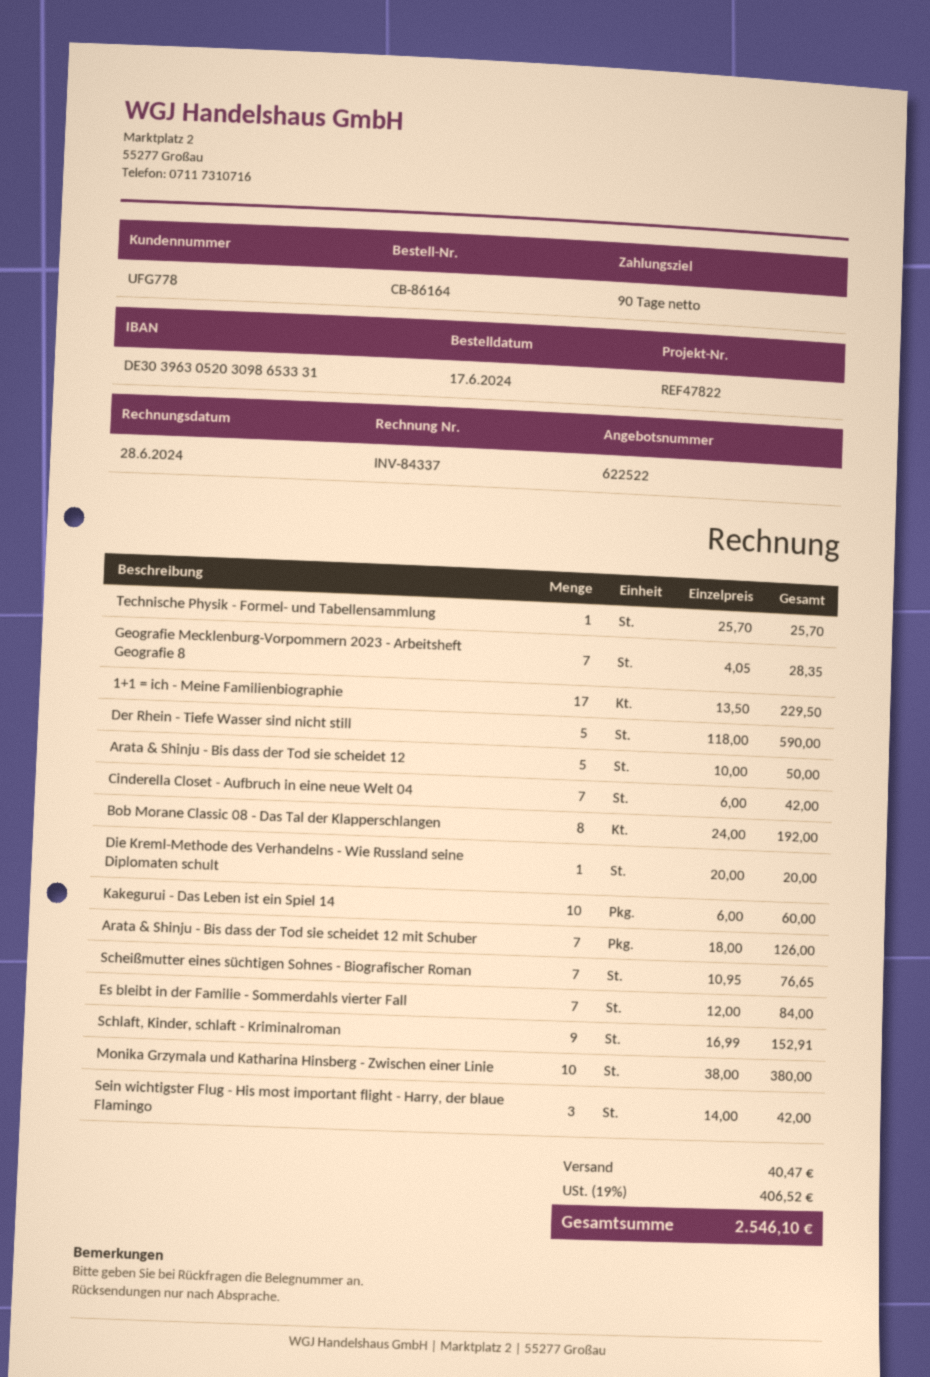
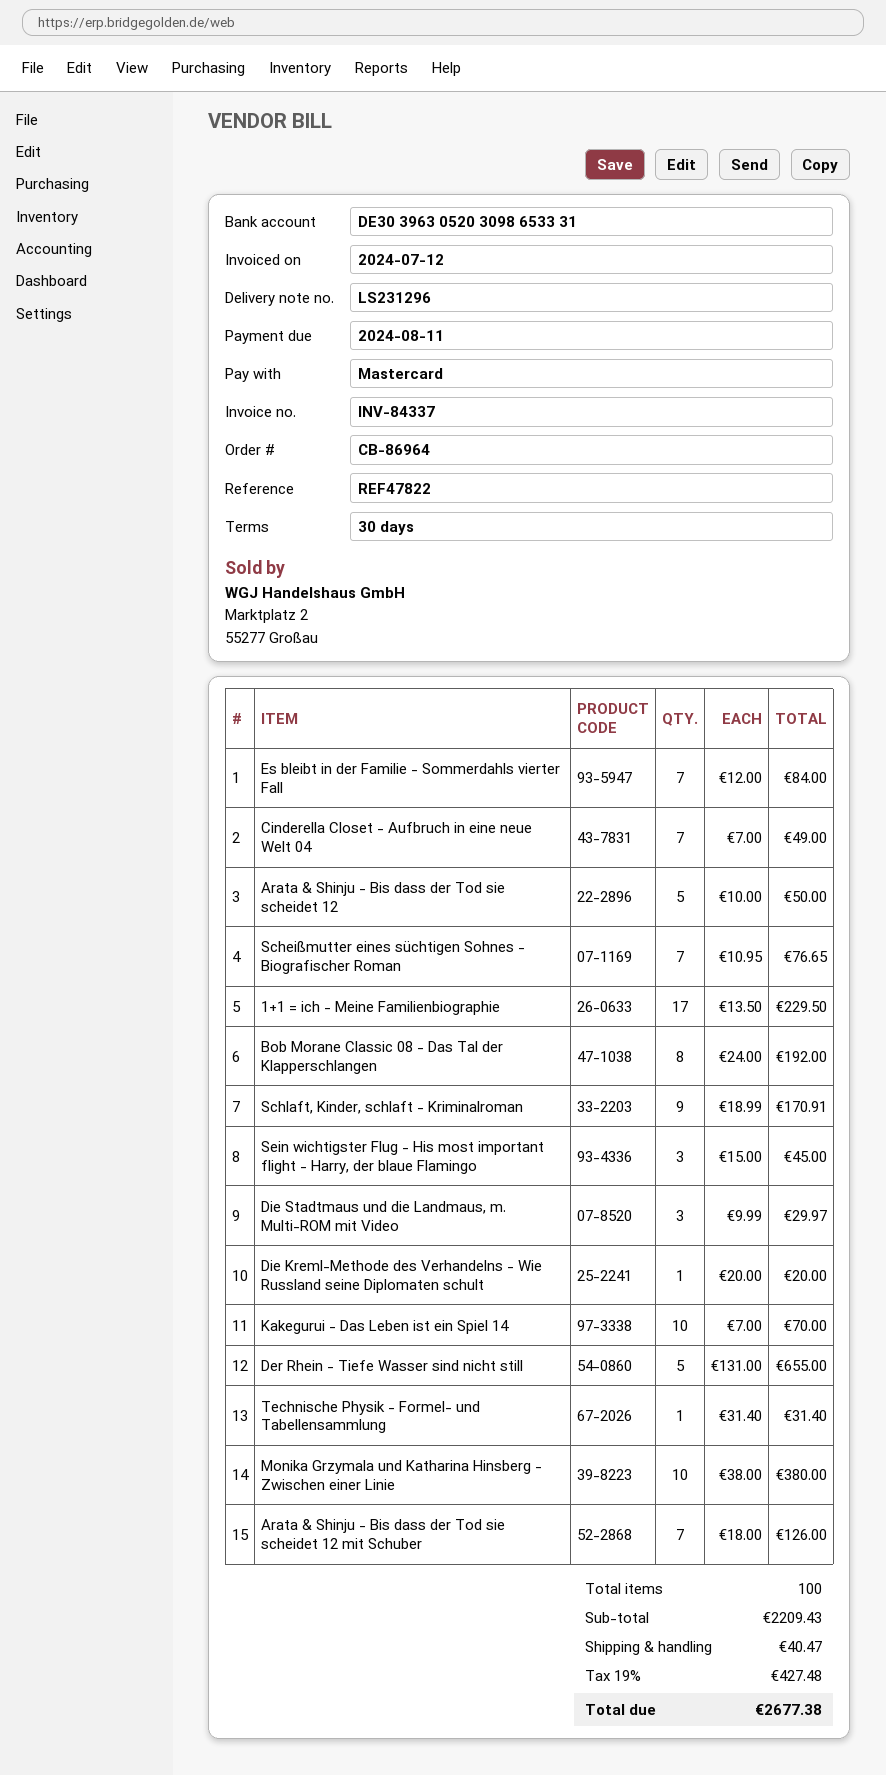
order number: CB-86164 -> CB-86964
invoice date: 2024-06-28 -> 2024-07-12
payment terms: 90 days -> 30 days
Technische Physik - Formel- und Tabellensammlung: 1 x 25.70 = 25.70 -> 1 x 31.40 = 31.40
Geografie Mecklenburg-Vorpommern 2023 - Arbeitsheft Geografie 8: 7 x 4.05 = 28.35 -> none
Der Rhein - Tiefe Wasser sind nicht still: 5 x 118.00 = 590.00 -> 5 x 131.00 = 655.00
Cinderella Closet - Aufbruch in eine neue Welt 04: 7 x 6.00 = 42.00 -> 7 x 7.00 = 49.00
Kakegurui - Das Leben ist ein Spiel 14: 10 x 6.00 = 60.00 -> 10 x 7.00 = 70.00
Schlaft, Kinder, schlaft - Kriminalroman: 9 x 16.99 = 152.91 -> 9 x 18.99 = 170.91
Sein wichtigster Flug - His most important flight - Harry, der blaue Flamingo: 3 x 14.00 = 42.00 -> 3 x 15.00 = 45.00
Die Stadtmaus und die Landmaus, m. Multi-ROM mit Video: none -> 3 x 9.99 = 29.97
tax: 19% = 406.52 -> 19% = 427.48
total: 2546.10 -> 2677.38

